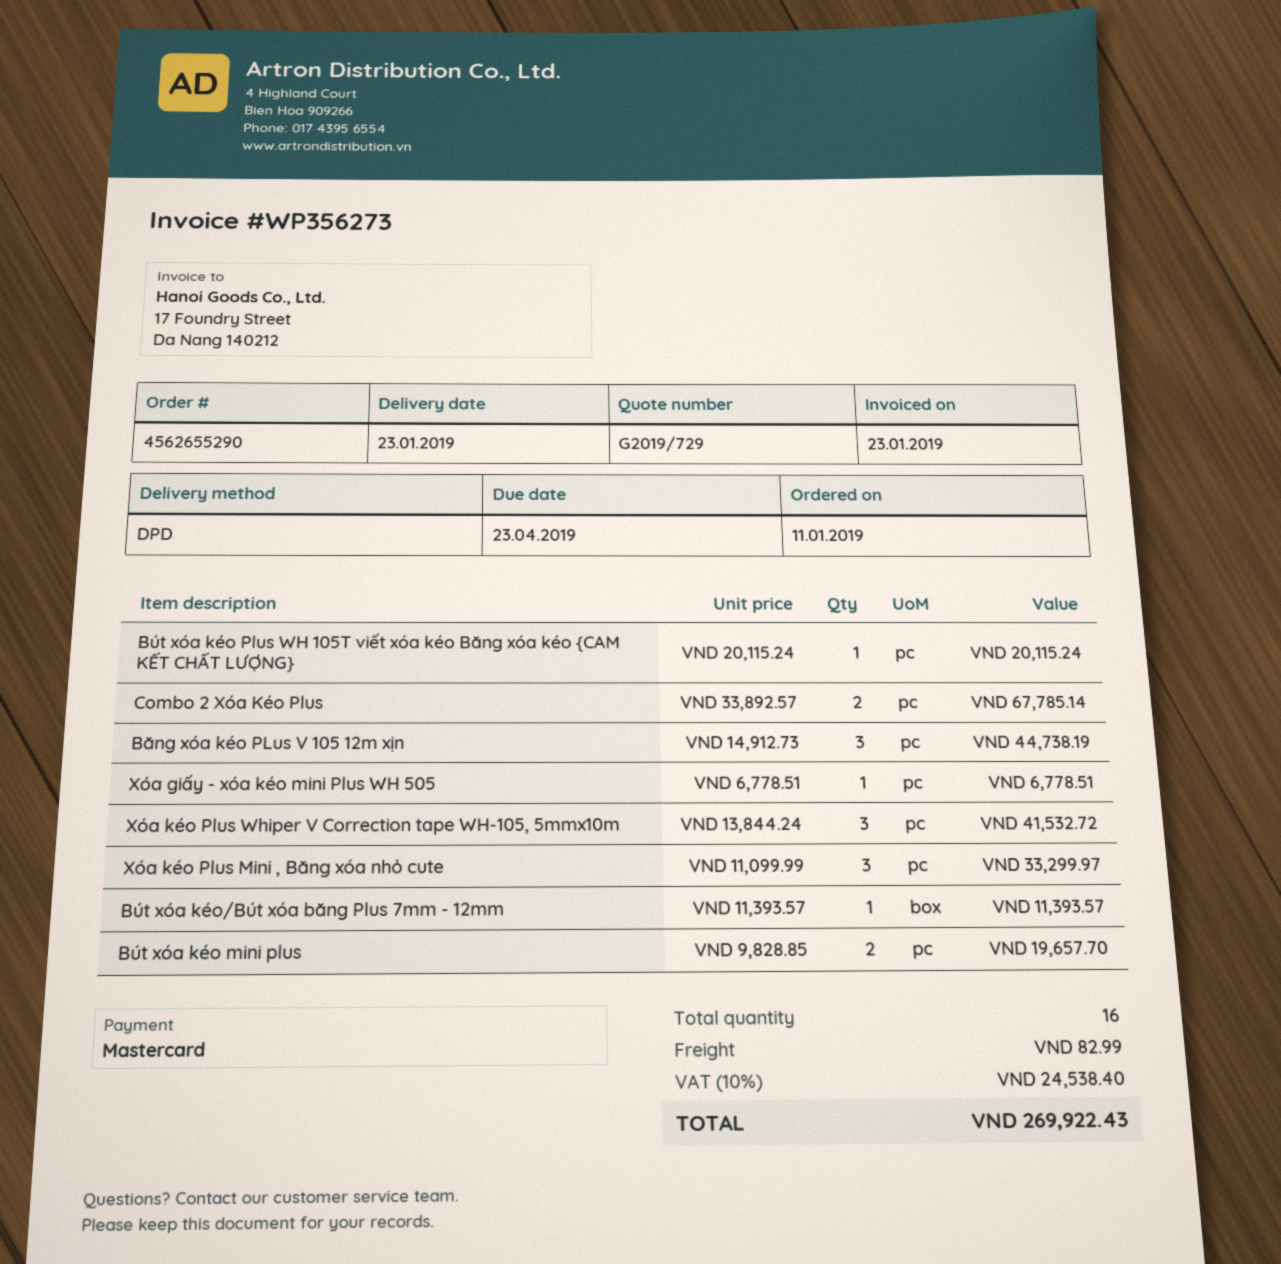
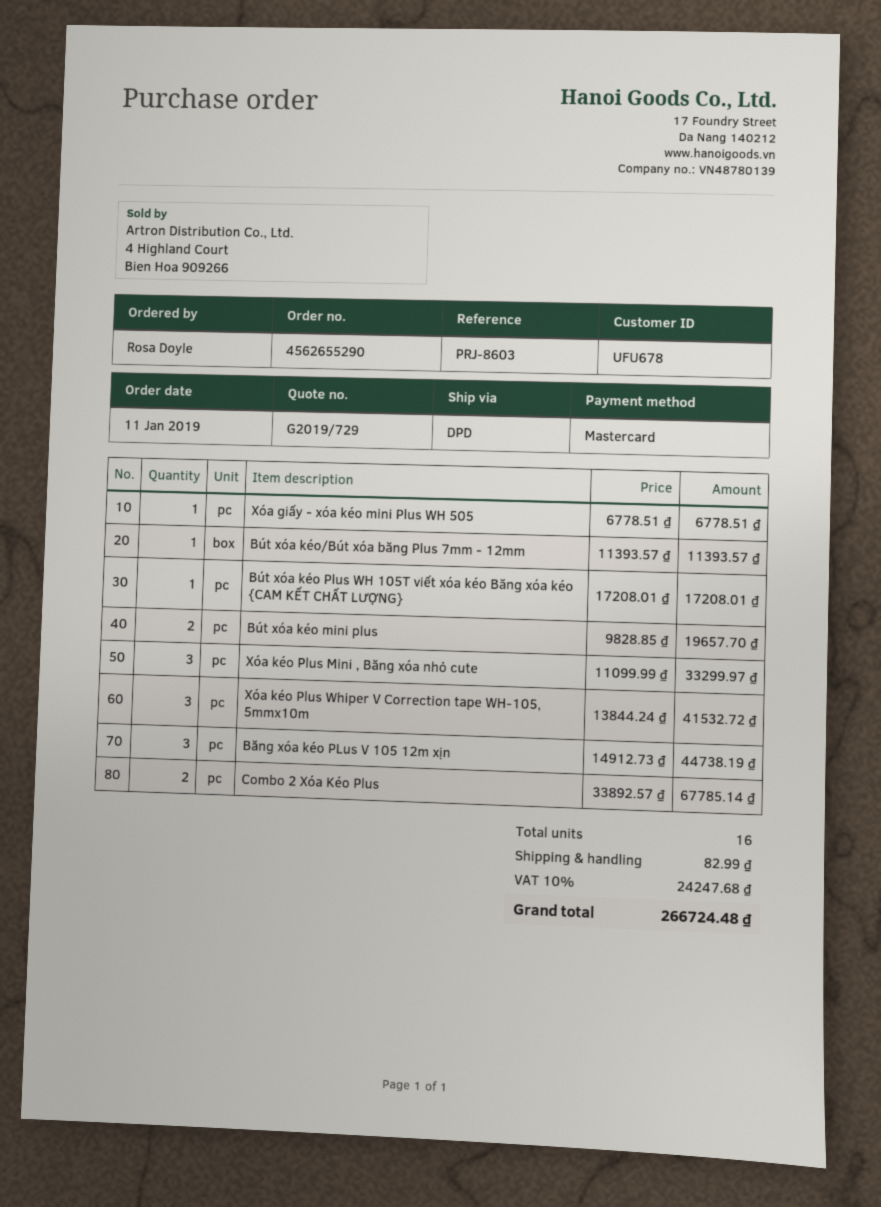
Bút xóa kéo Plus WH 105T viết xóa kéo Băng xóa kéo {CAM KẾT CHẤT LƯỢNG}: 1 x 20115.24 = 20115.24 -> 1 x 17208.01 = 17208.01
tax: 10% = 24538.40 -> 10% = 24247.68
total: 269922.43 -> 266724.48

